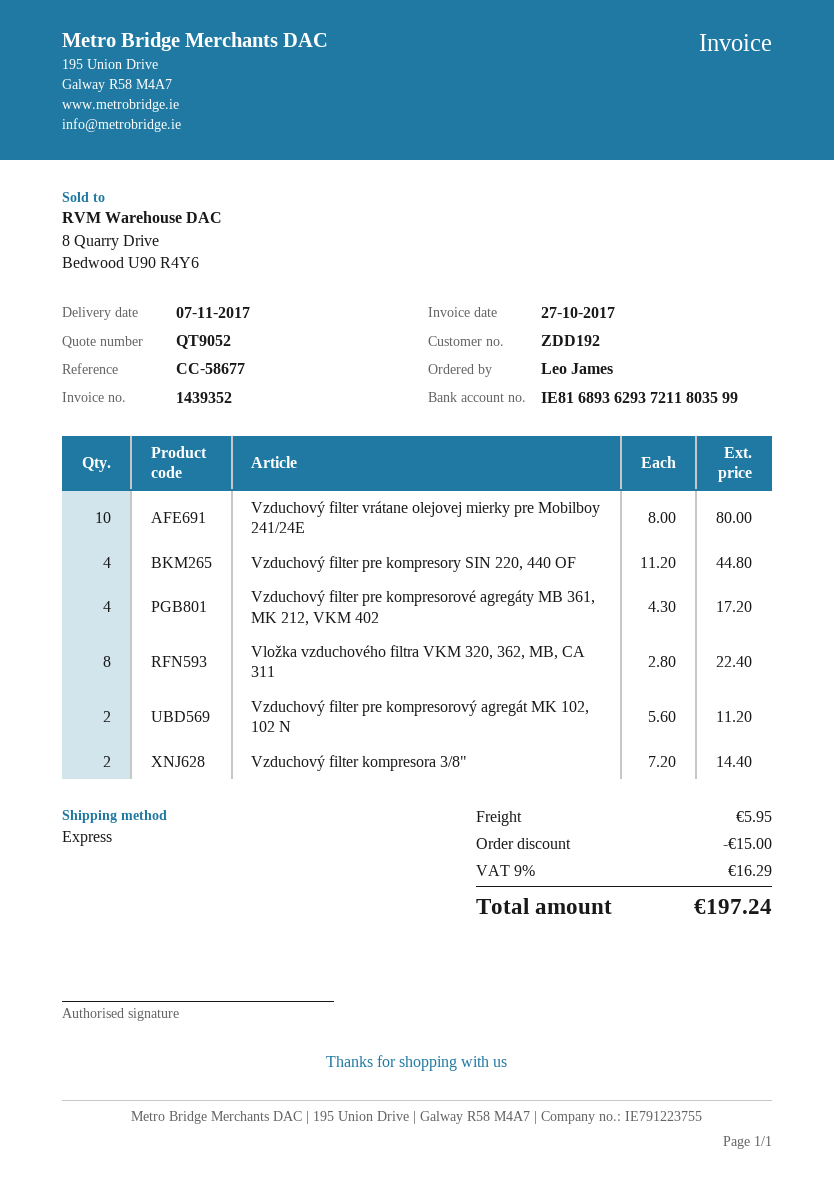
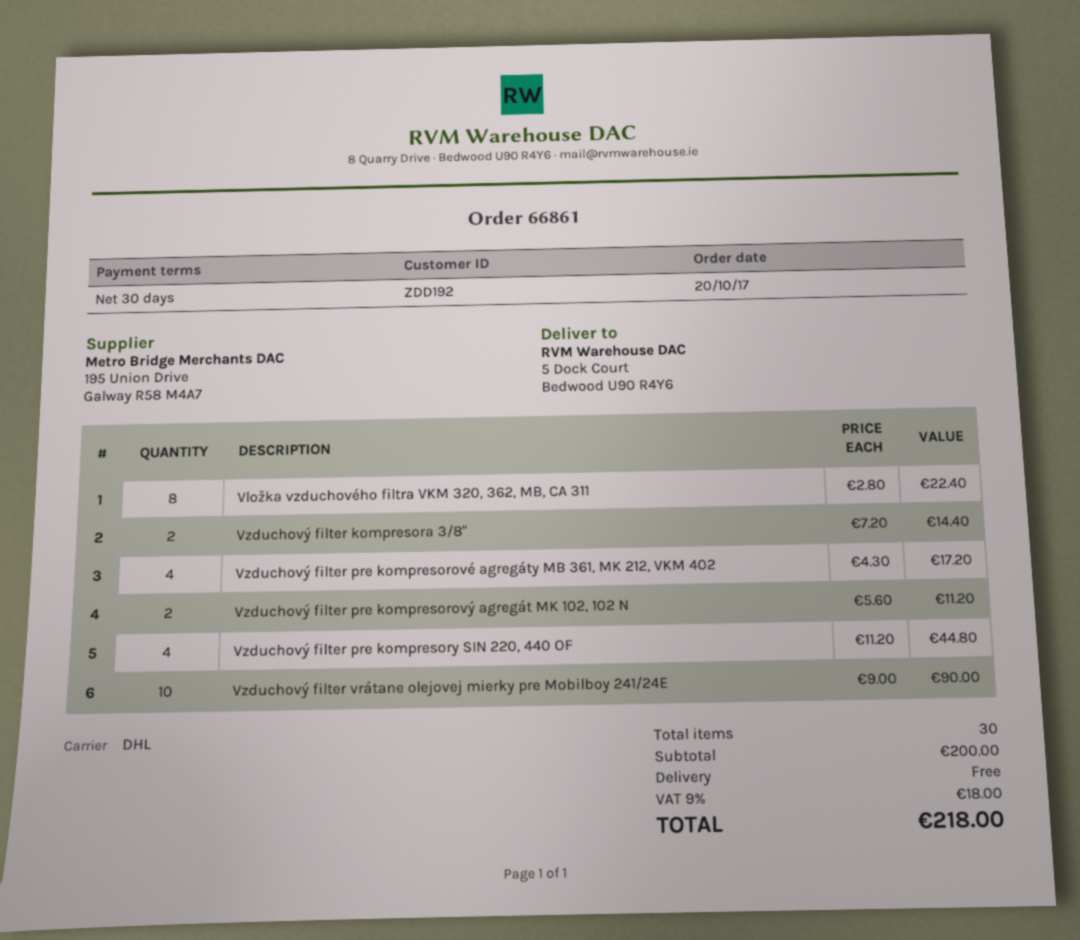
shipping method: express -> DHL
Vzduchový filter vrátane olejovej mierky pre Mobilboy 241/24E: 10 x 8.00 = 80.00 -> 10 x 9.00 = 90.00
discount: 15.00 -> none
shipping: 5.95 -> 0.00
tax: 9% = 16.29 -> 9% = 18.00
total: 197.24 -> 218.00

